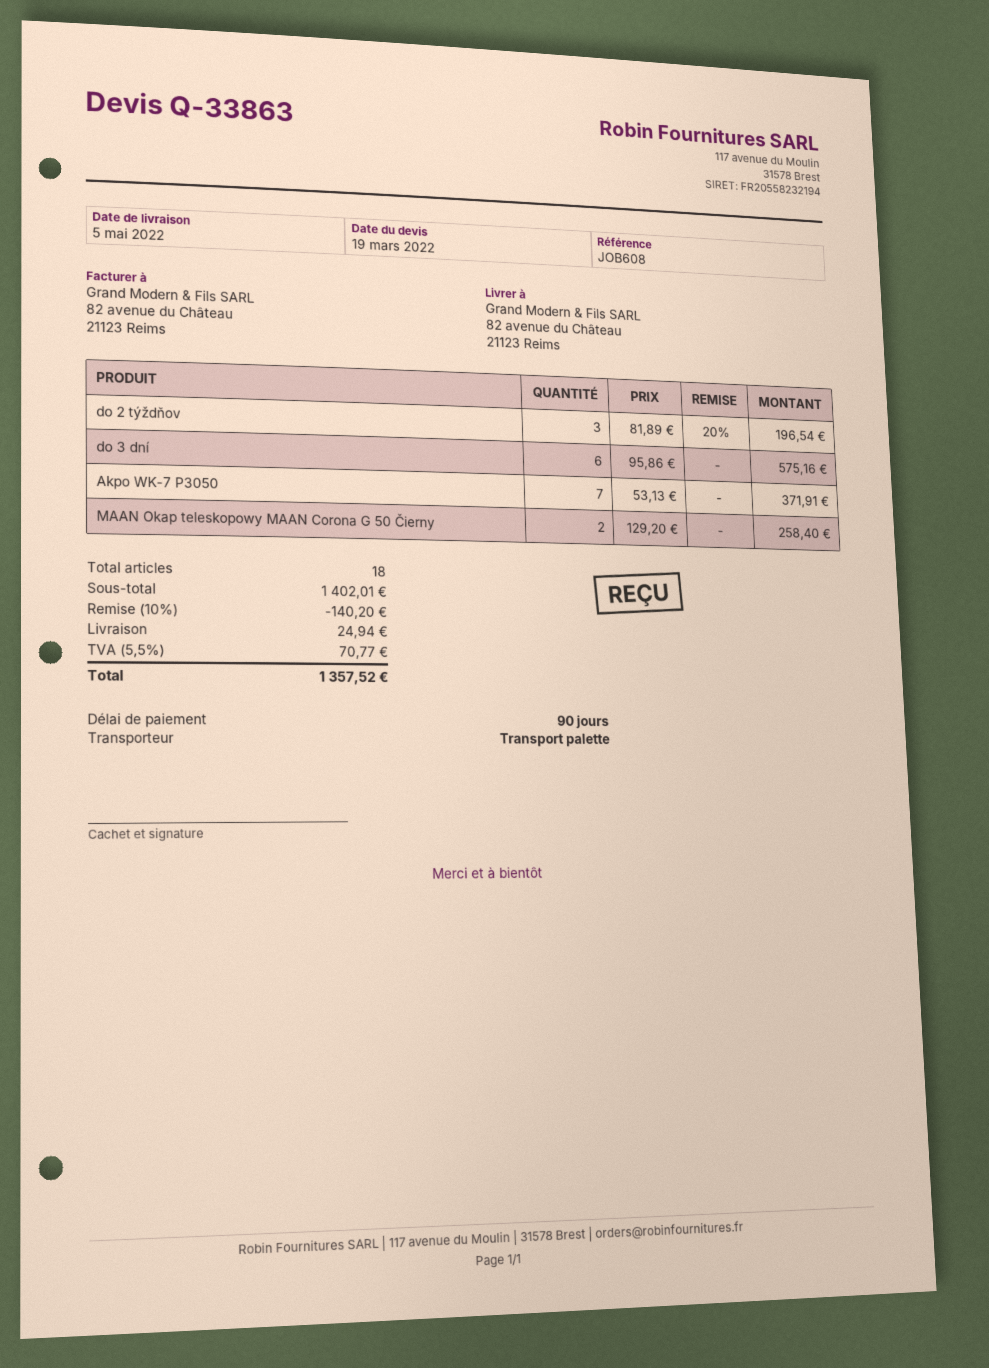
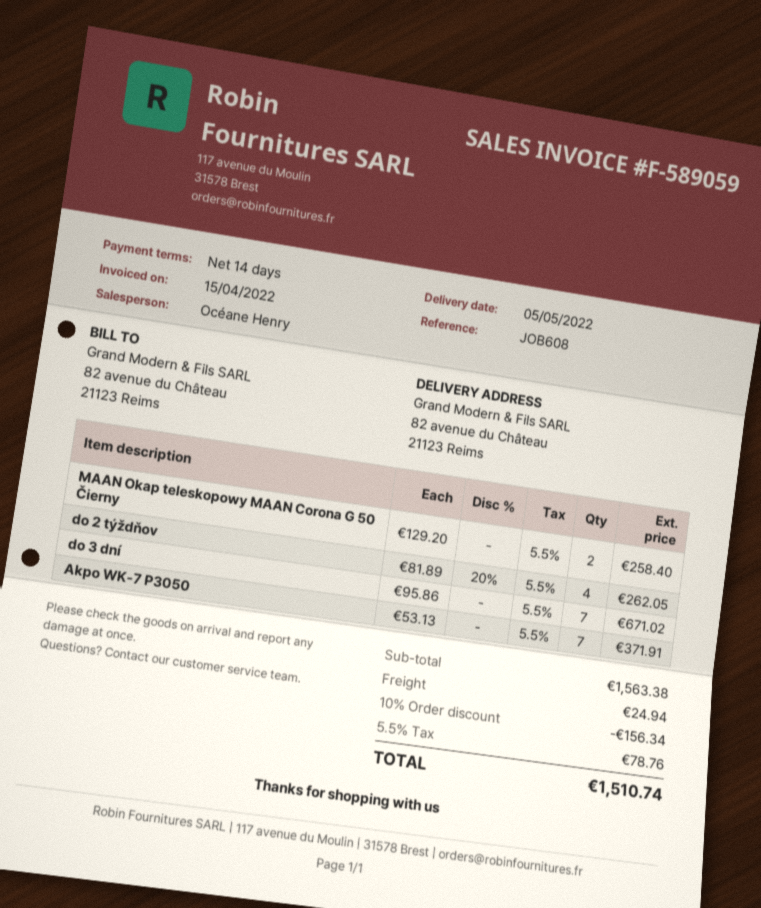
payment terms: 90 days -> 14 days
do 2 týždňov: 3 x 81.89 - 20% = 196.54 -> 4 x 81.89 - 20% = 262.05
do 3 dní: 6 x 95.86 = 575.16 -> 7 x 95.86 = 671.02
subtotal: 1402.01 -> 1563.38
discount: 10% = 140.20 -> 10% = 156.34
tax: 5.5% = 70.77 -> 5.5% = 78.76
total: 1357.52 -> 1510.74

